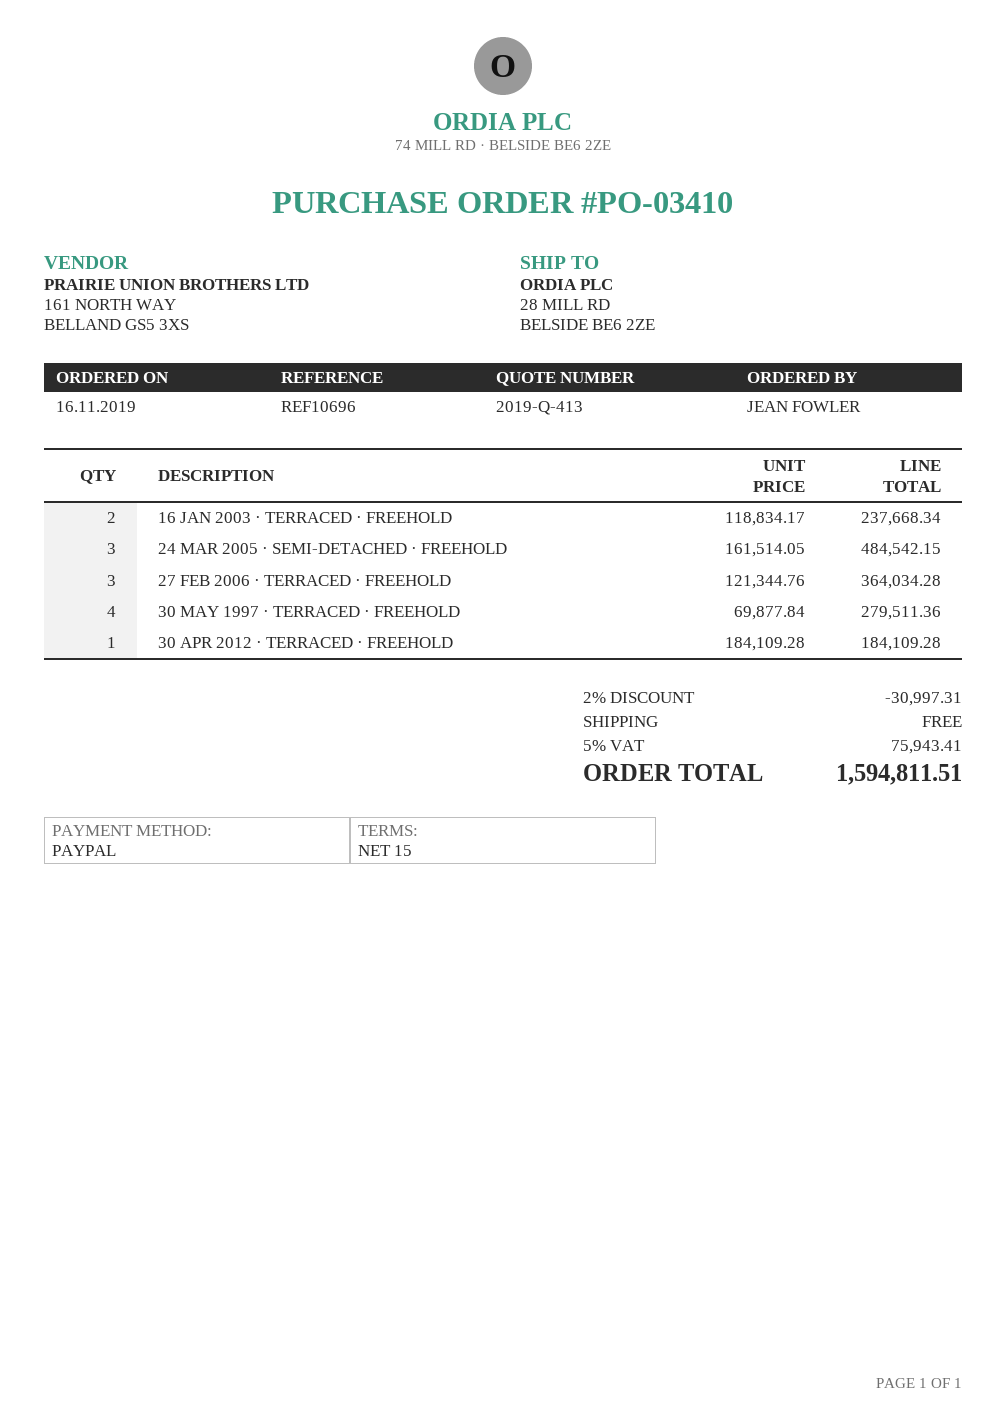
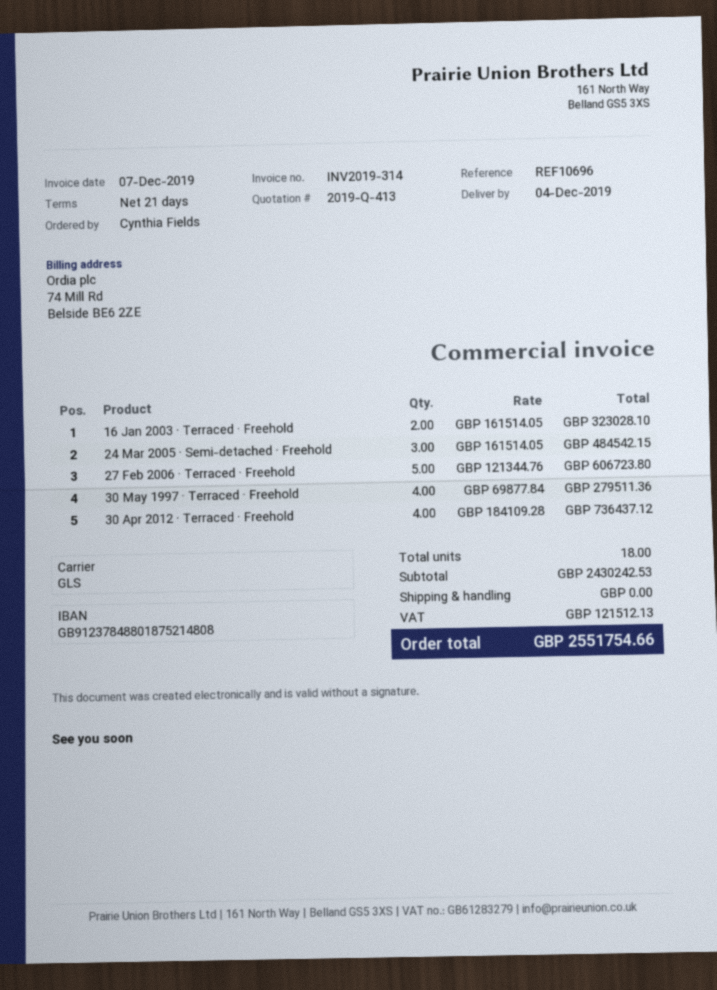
payment terms: 15 days -> 21 days
ordered by: JEAN FOWLER -> Cynthia Fields
16 JAN 2003 · TERRACED · FREEHOLD: 2 x 118834.17 = 237668.34 -> 2 x 161514.05 = 323028.10
27 FEB 2006 · TERRACED · FREEHOLD: 3 x 121344.76 = 364034.28 -> 5 x 121344.76 = 606723.80
30 APR 2012 · TERRACED · FREEHOLD: 1 x 184109.28 = 184109.28 -> 4 x 184109.28 = 736437.12
discount: 2% = 30997.31 -> none
tax: 75943.41 -> 121512.13
total: 1594811.51 -> 2551754.66

